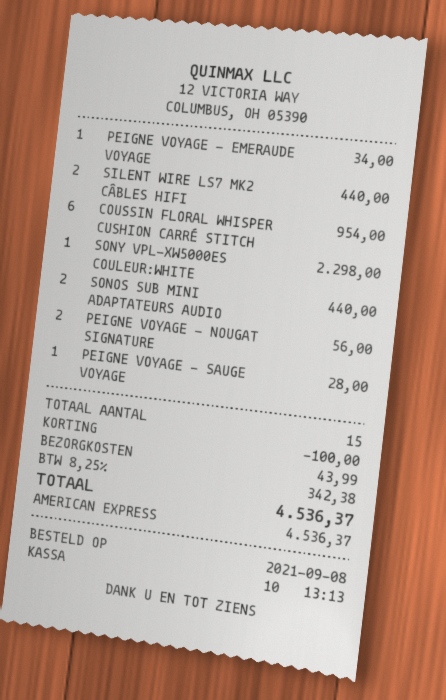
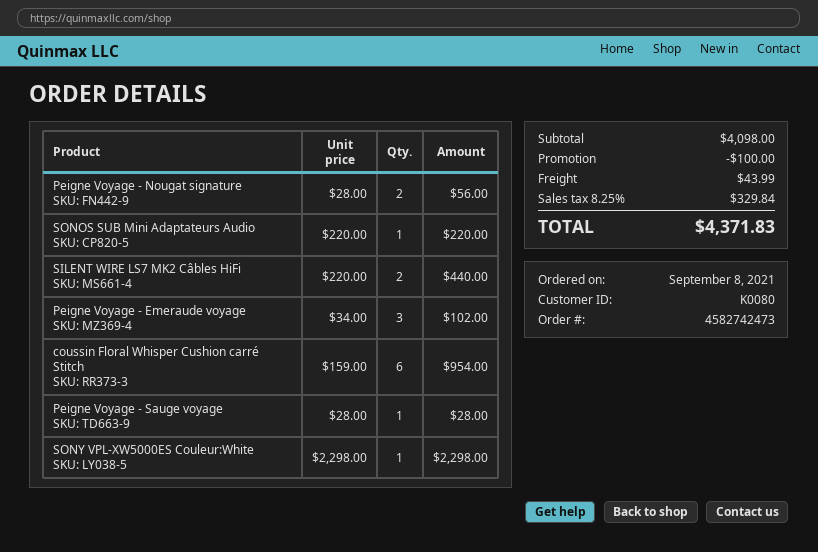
PEIGNE VOYAGE - EMERAUDE VOYAGE: 1 for 34.00 -> 3 for 102.00
SONOS SUB MINI ADAPTATEURS AUDIO: 2 for 440.00 -> 1 for 220.00
tax: 8.25% = 342.38 -> 8.25% = 329.84
total: 4536.37 -> 4371.83

